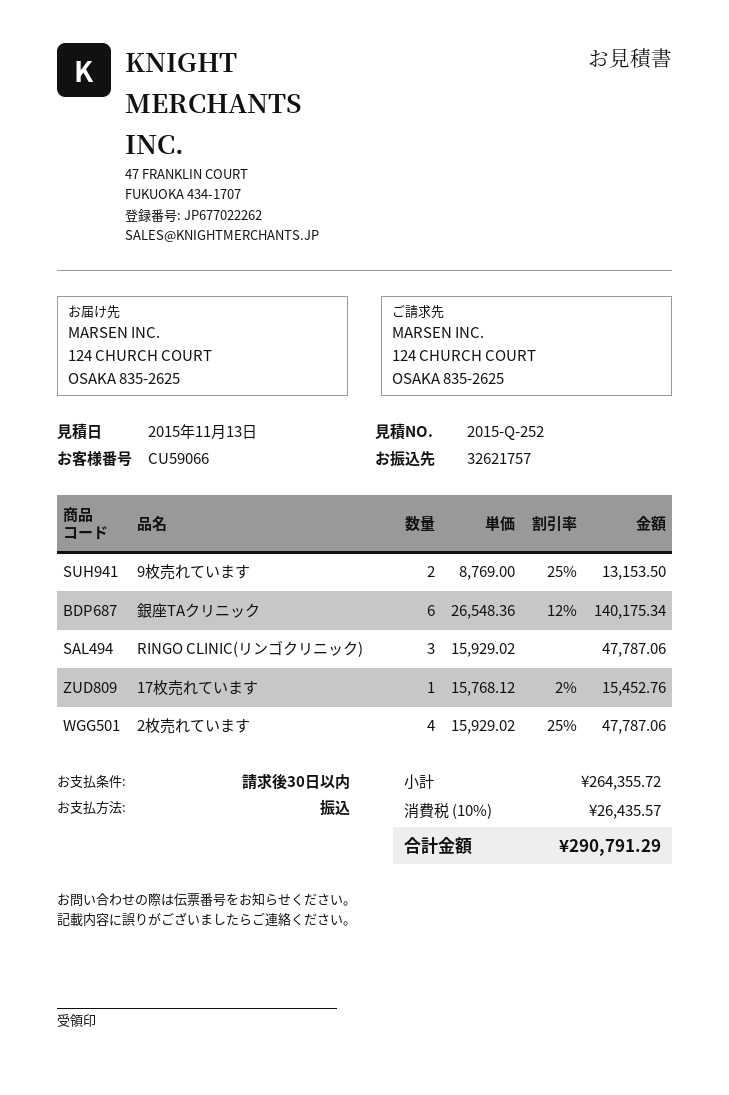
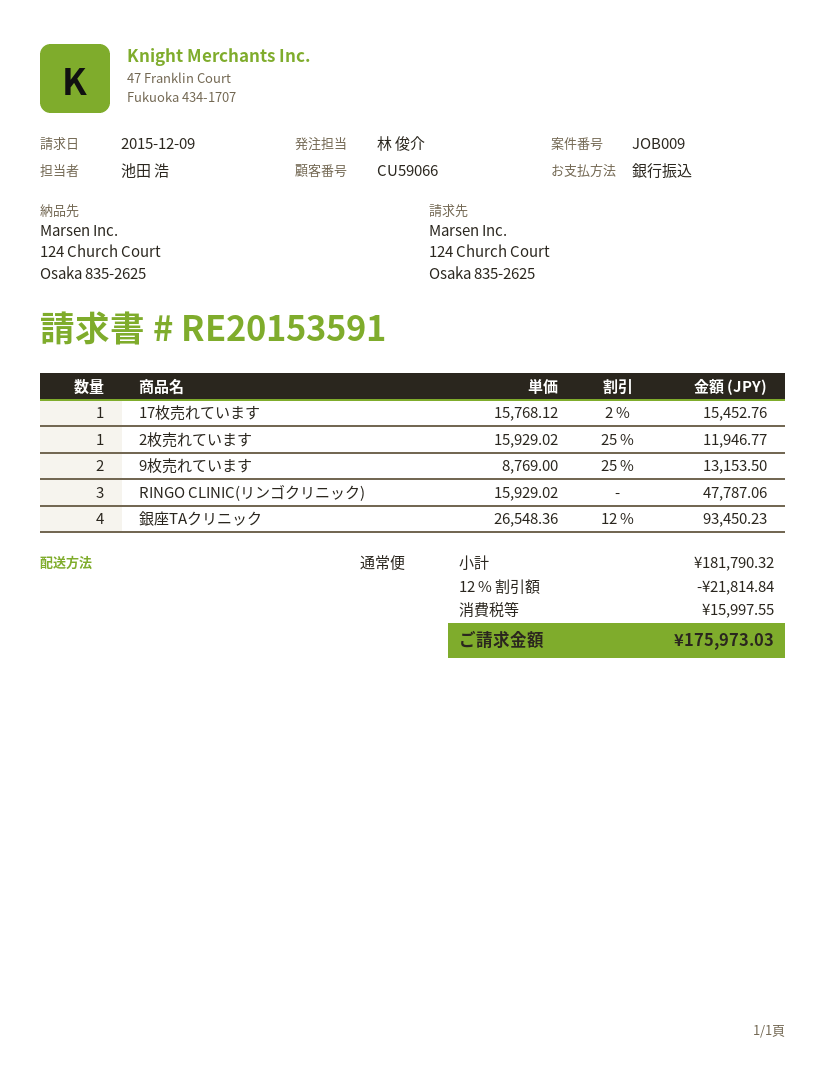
銀座TAクリニック: 6 x 26548.36 - 12% = 140175.34 -> 4 x 26548.36 - 12% = 93450.23
2枚売れています: 4 x 15929.02 - 25% = 47787.06 -> 1 x 15929.02 - 25% = 11946.77
subtotal: 264355.72 -> 181790.32
discount: none -> 12% = 21814.84
tax: 26435.57 -> 15997.55
total: 290791.29 -> 175973.03

